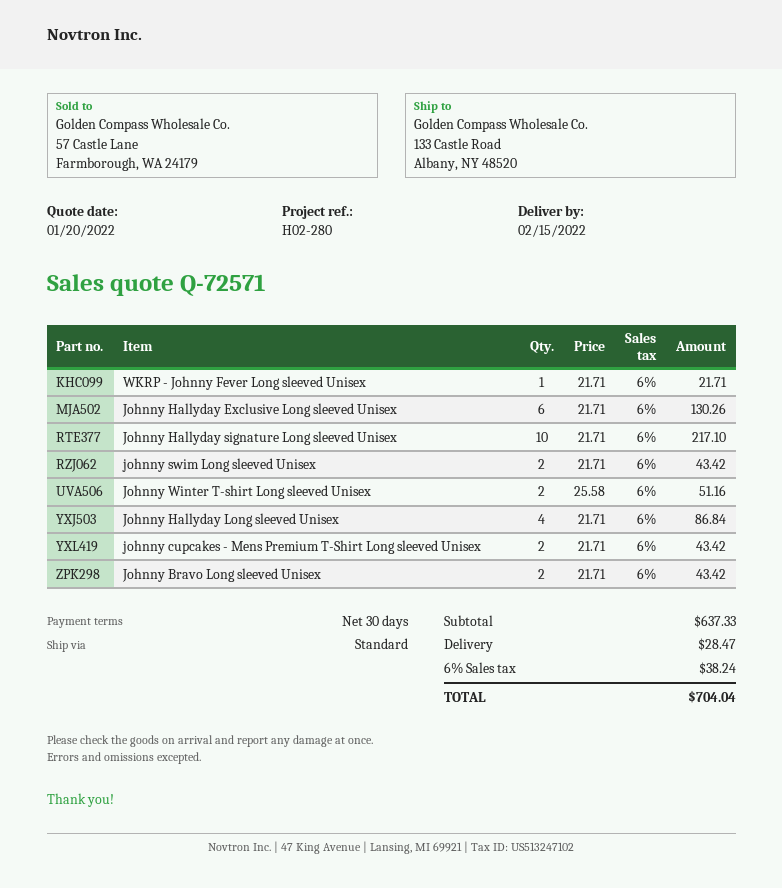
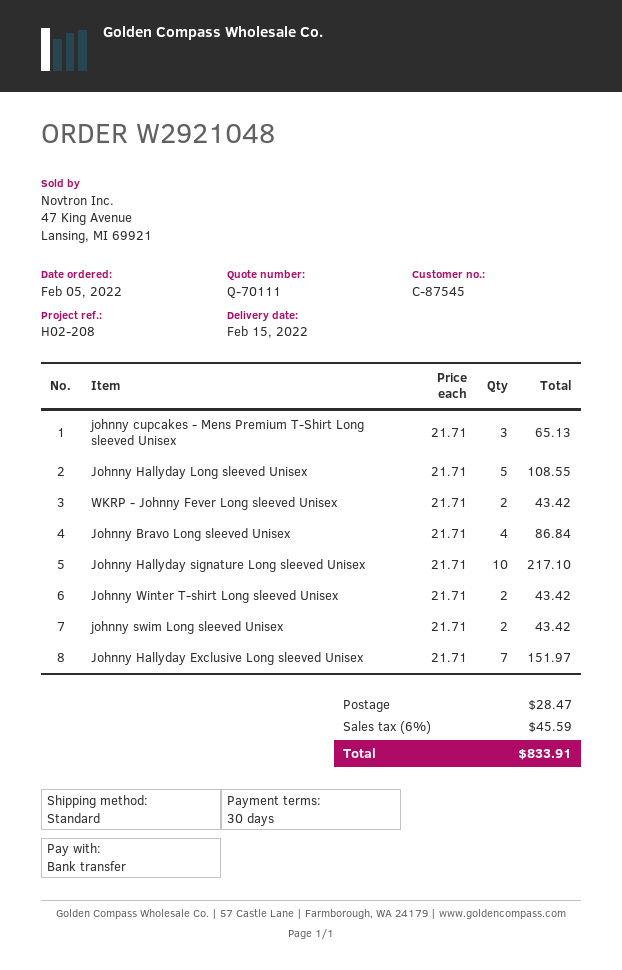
quote number: Q-72571 -> Q-70111
reference: H02-280 -> H02-208
WKRP - Johnny Fever Long sleeved Unisex: 1 x 21.71 = 21.71 -> 2 x 21.71 = 43.42
Johnny Hallyday Exclusive Long sleeved Unisex: 6 x 21.71 = 130.26 -> 7 x 21.71 = 151.97
Johnny Winter T-shirt Long sleeved Unisex: 2 x 25.58 = 51.16 -> 2 x 21.71 = 43.42
Johnny Hallyday Long sleeved Unisex: 4 x 21.71 = 86.84 -> 5 x 21.71 = 108.55
johnny cupcakes - Mens Premium T-Shirt Long sleeved Unisex: 2 x 21.71 = 43.42 -> 3 x 21.71 = 65.13
Johnny Bravo Long sleeved Unisex: 2 x 21.71 = 43.42 -> 4 x 21.71 = 86.84
tax: 6% = 38.24 -> 6% = 45.59
total: 704.04 -> 833.91

